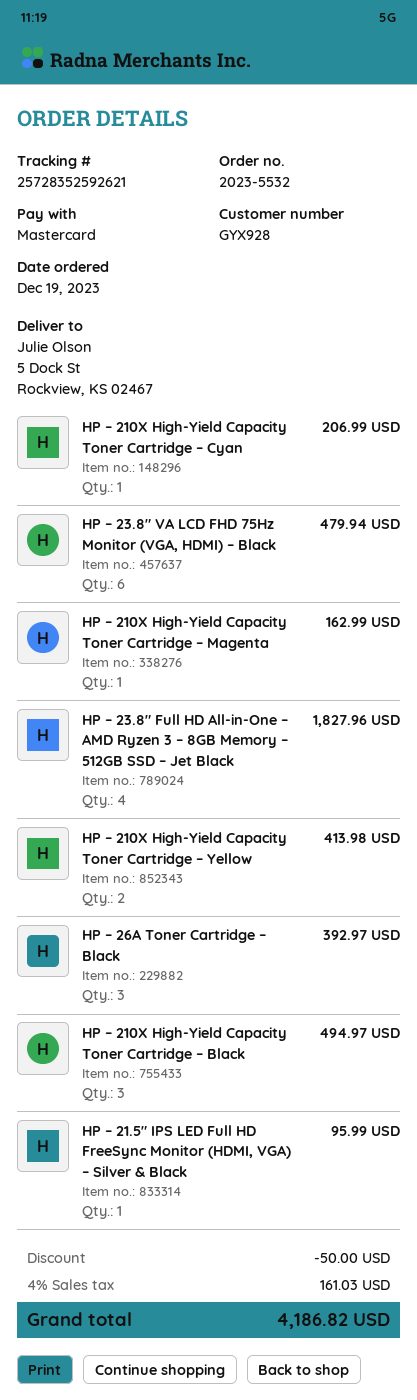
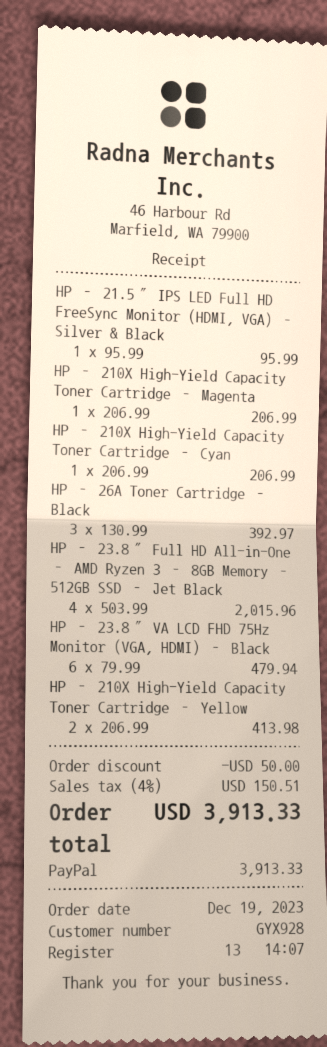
payment method: Mastercard -> PayPal
HP – 210X High-Yield Capacity Toner Cartridge – Magenta: 1 for 162.99 -> 1 for 206.99
HP – 23.8″ Full HD All-in-One – AMD Ryzen 3 – 8GB Memory – 512GB SSD – Jet Black: 4 for 1827.96 -> 4 for 2015.96
HP – 210X High-Yield Capacity Toner Cartridge – Black: 3 for 494.97 -> none
tax: 4% = 161.03 -> 4% = 150.51
total: 4186.82 -> 3913.33

